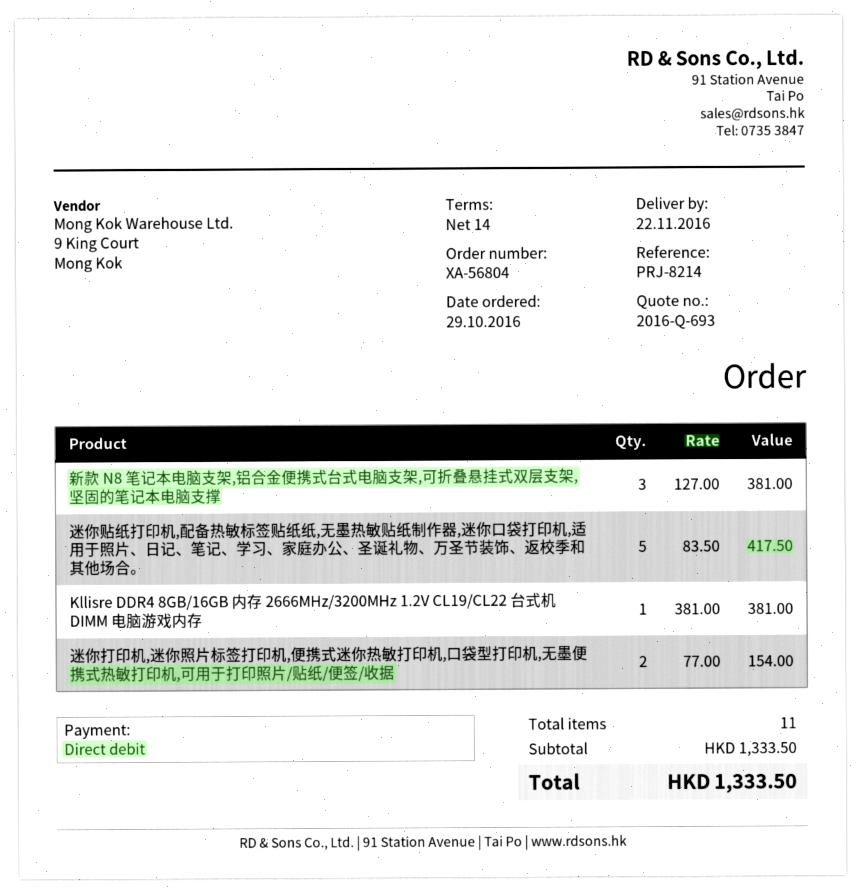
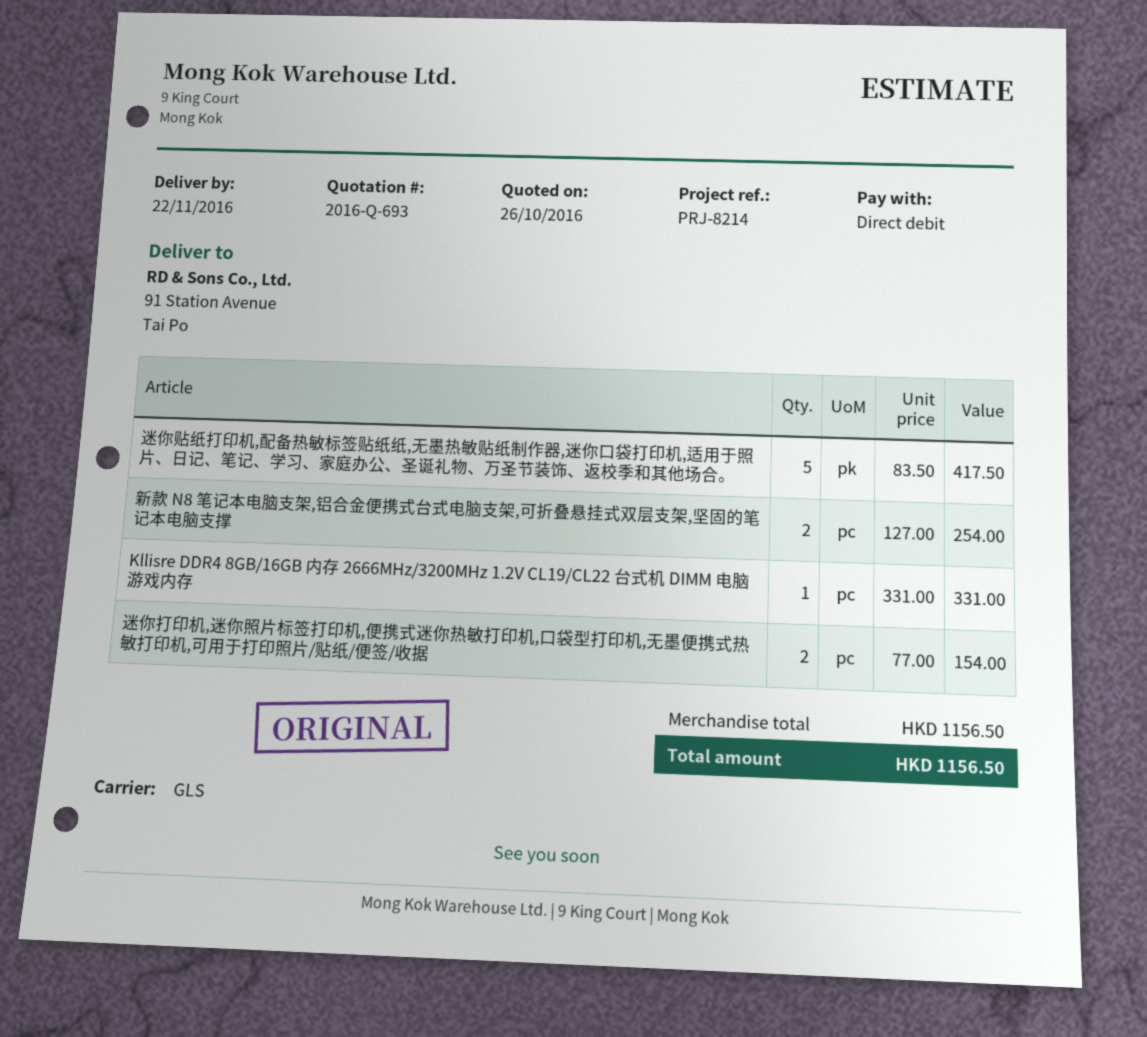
新款 N8 笔记本电脑支架,铝合金便携式台式电脑支架,可折叠悬挂式双层支架,坚固的笔记本电脑支撑: 3 x 127.00 = 381.00 -> 2 x 127.00 = 254.00
Kllisre DDR4 8GB/16GB 内存 2666MHz/3200MHz 1.2V CL19/CL22 台式机 DIMM 电脑游戏内存: 1 x 381.00 = 381.00 -> 1 x 331.00 = 331.00
subtotal: 1333.50 -> 1156.50
total: 1333.50 -> 1156.50

